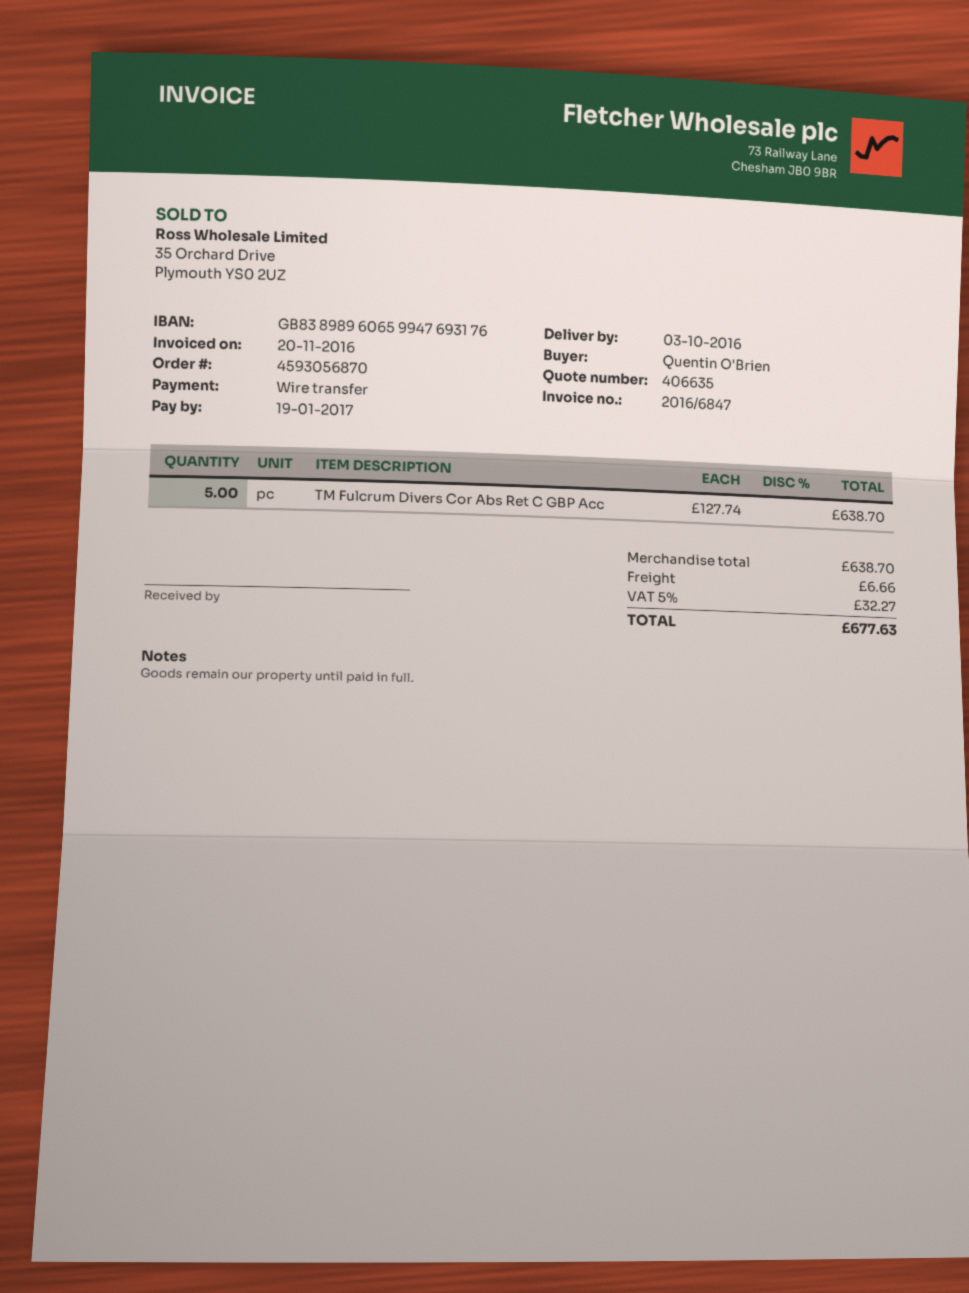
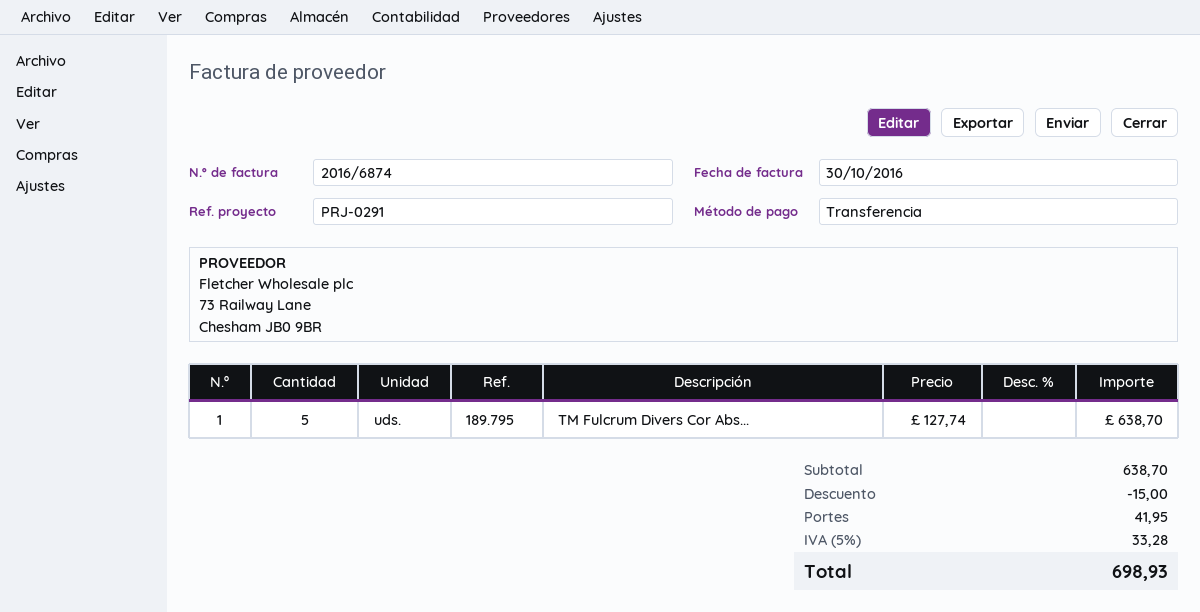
invoice number: 2016/6847 -> 2016/6874
invoice date: 2016-11-20 -> 2016-10-30
discount: none -> 15.00
shipping: 6.66 -> 41.95
tax: 5% = 32.27 -> 5% = 33.28
total: 677.63 -> 698.93

